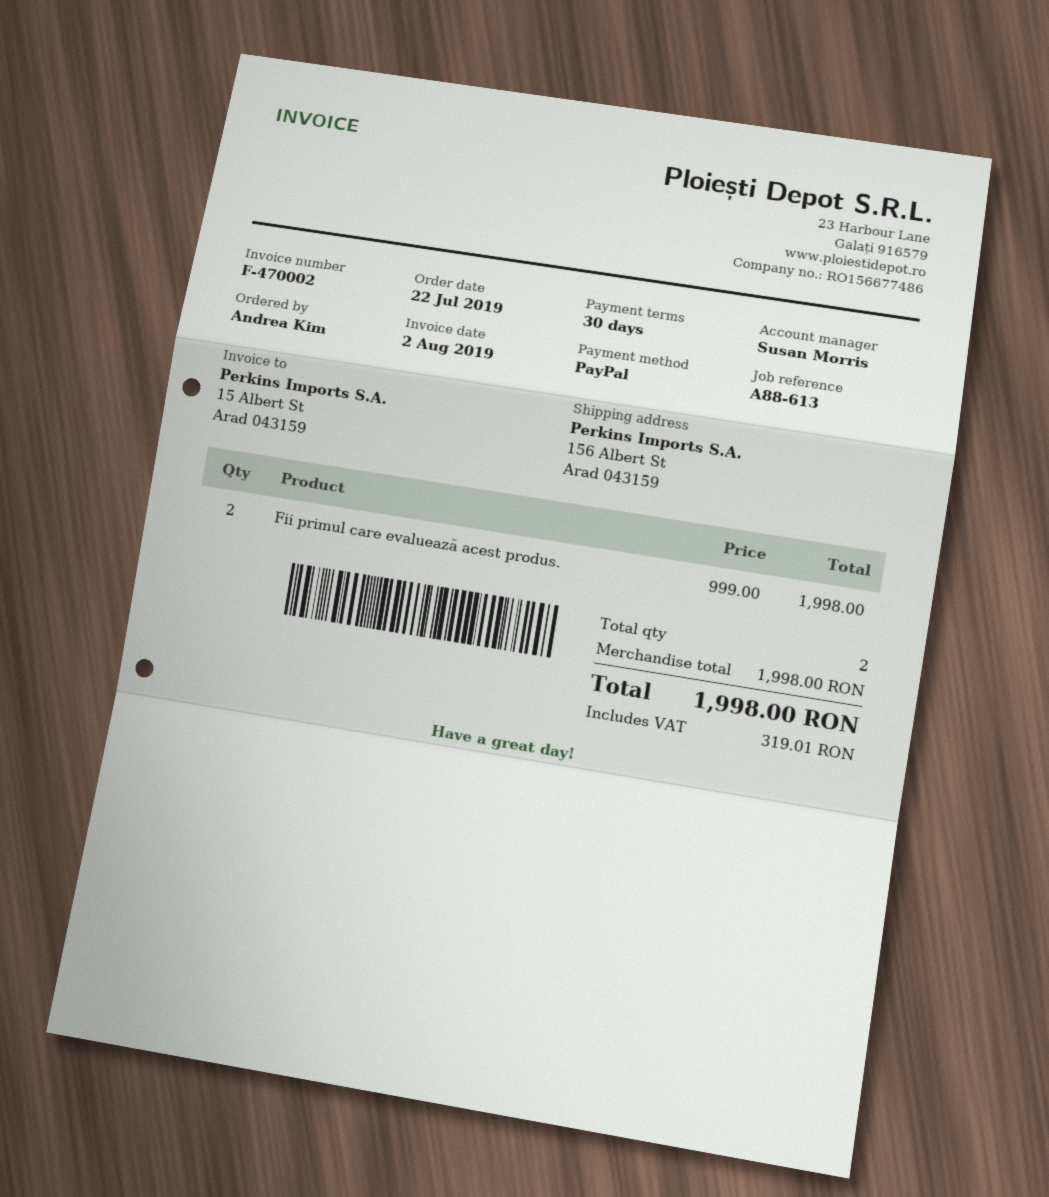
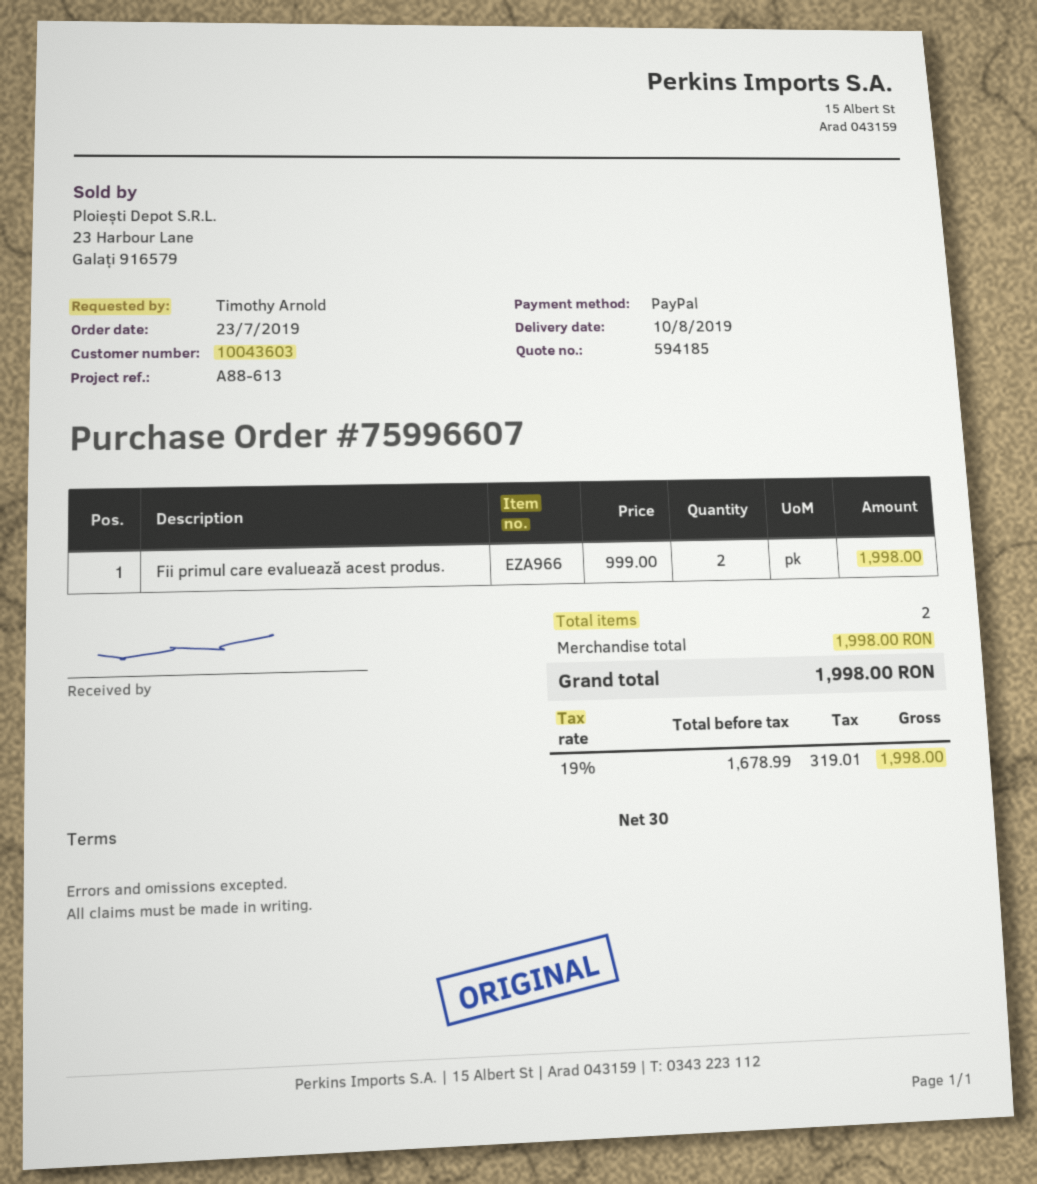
order date: 2019-07-22 -> 2019-07-23
ordered by: Andrea Kim -> Timothy Arnold

